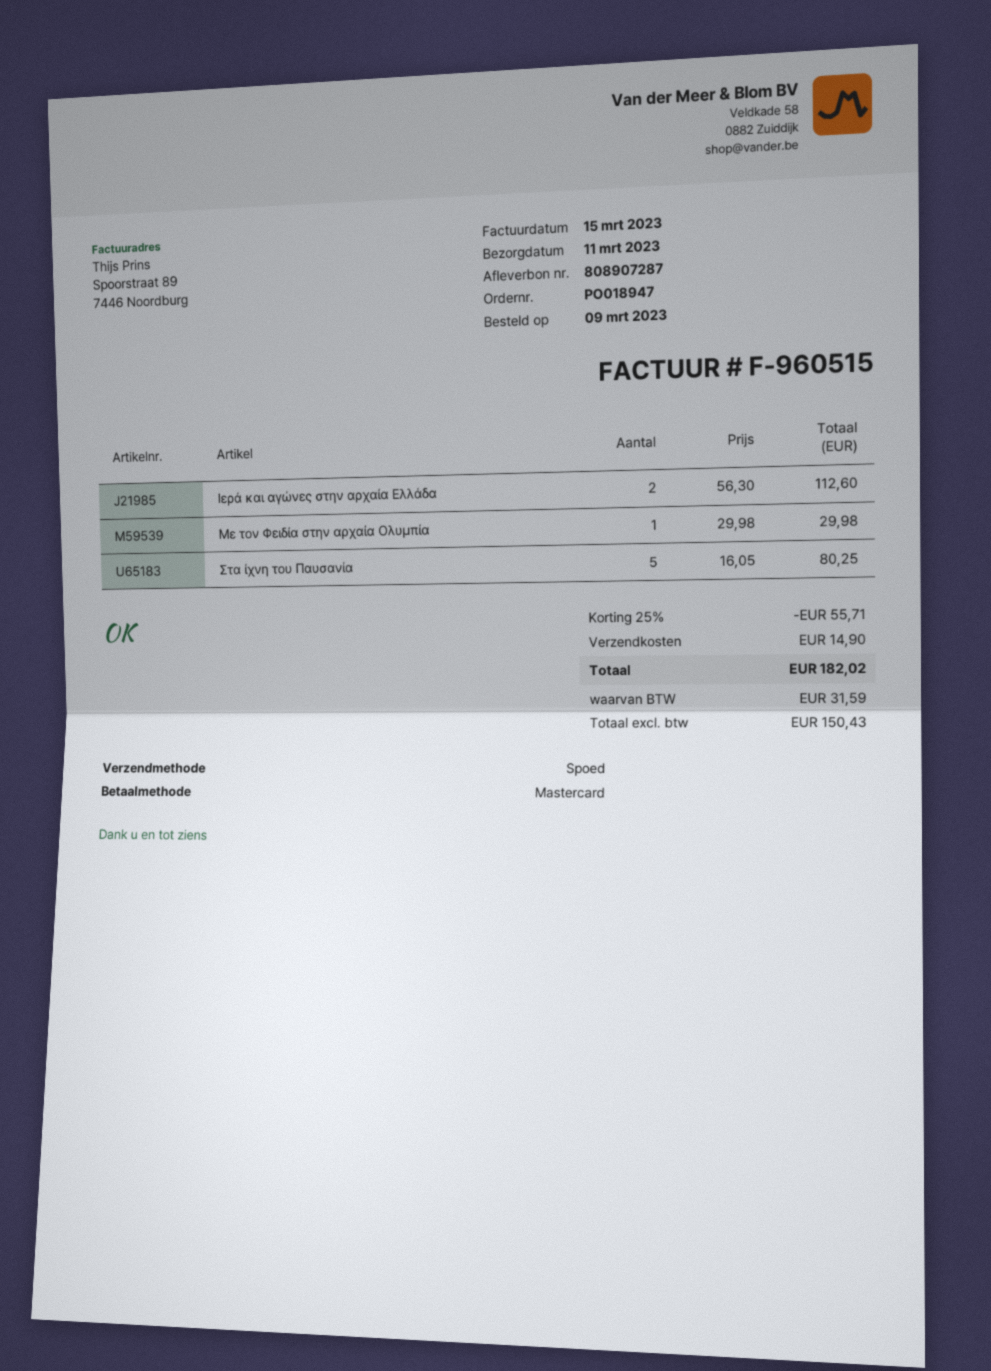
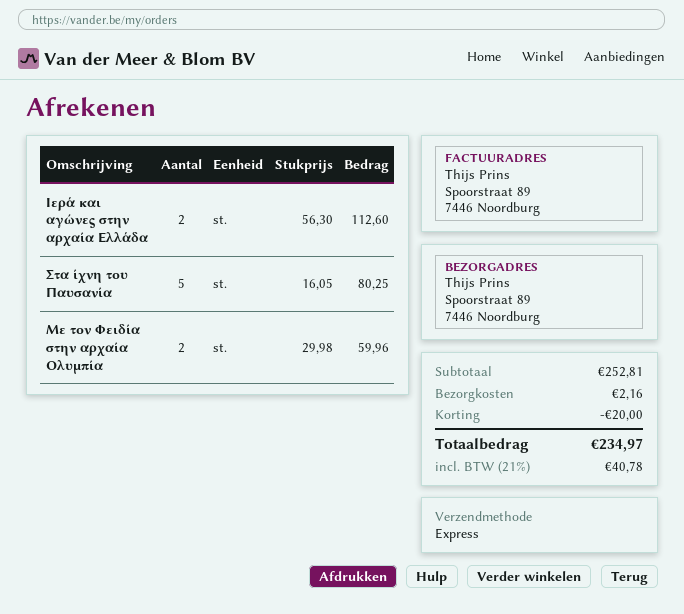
Με τον Φειδία στην αρχαία Ολυμπία: 1 x 29.98 = 29.98 -> 2 x 29.98 = 59.96
discount: 55.71 -> 20.00
shipping: 14.90 -> 2.16
tax: 31.59 -> 40.78
total: 182.02 -> 234.97

